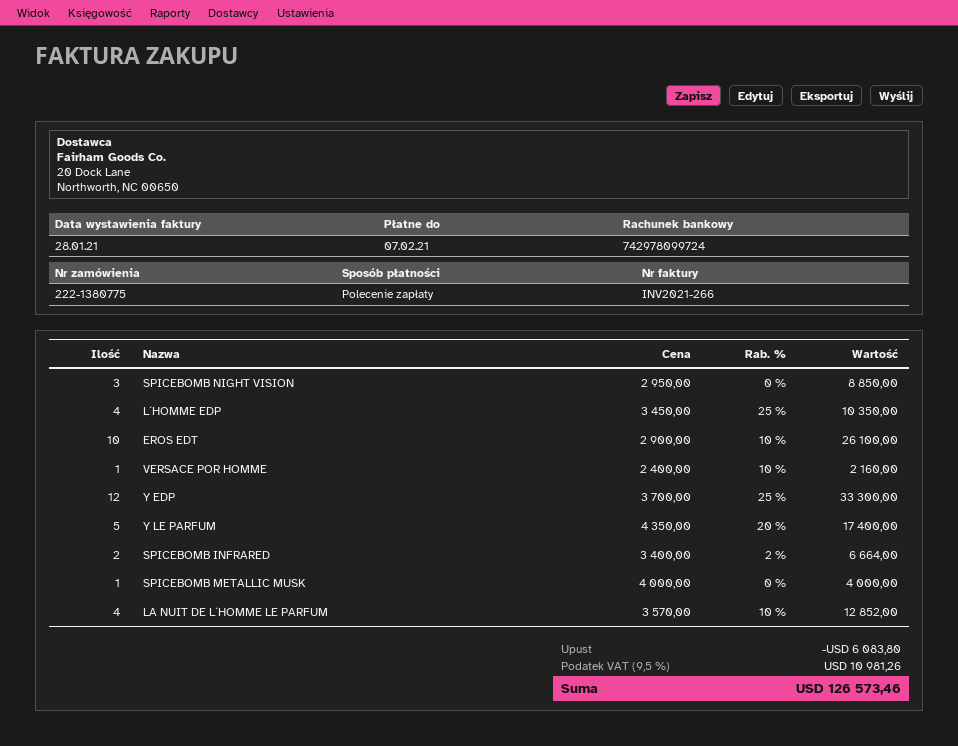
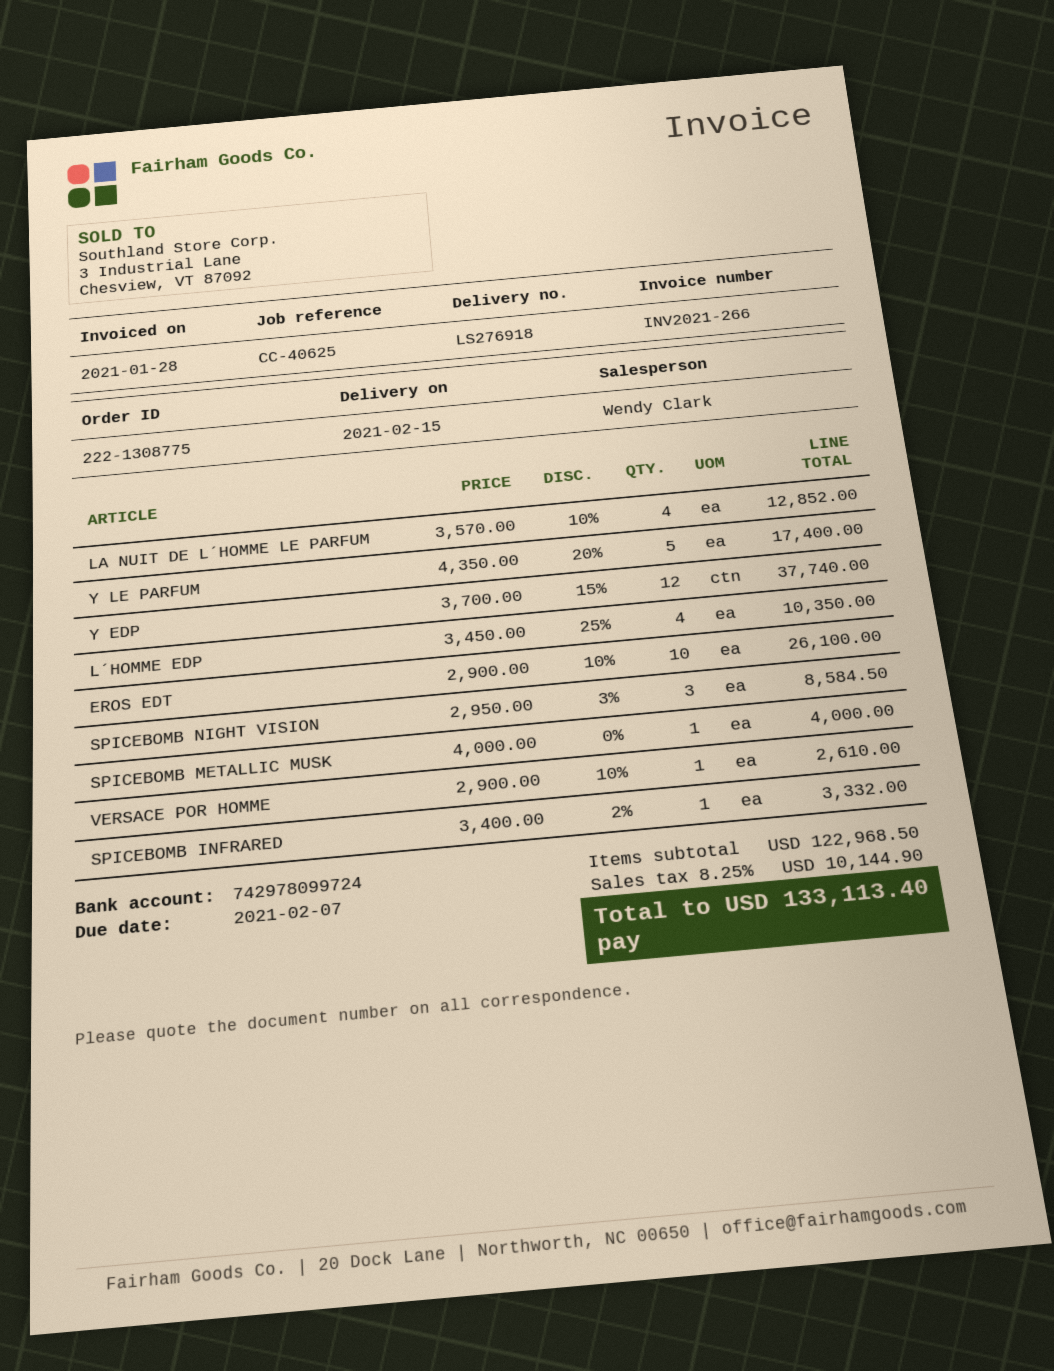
order number: 222-1380775 -> 222-1308775
SPICEBOMB NIGHT VISION: 3 x 2950.00 = 8850.00 -> 3 x 2950.00 - 3% = 8584.50
VERSACE POR HOMME: 1 x 2400.00 - 10% = 2160.00 -> 1 x 2900.00 - 10% = 2610.00
Y EDP: 12 x 3700.00 - 25% = 33300.00 -> 12 x 3700.00 - 15% = 37740.00
SPICEBOMB INFRARED: 2 x 3400.00 - 2% = 6664.00 -> 1 x 3400.00 - 2% = 3332.00
discount: 6083.80 -> none
tax: 9.5% = 10981.26 -> 8.25% = 10144.90
total: 126573.46 -> 133113.40

